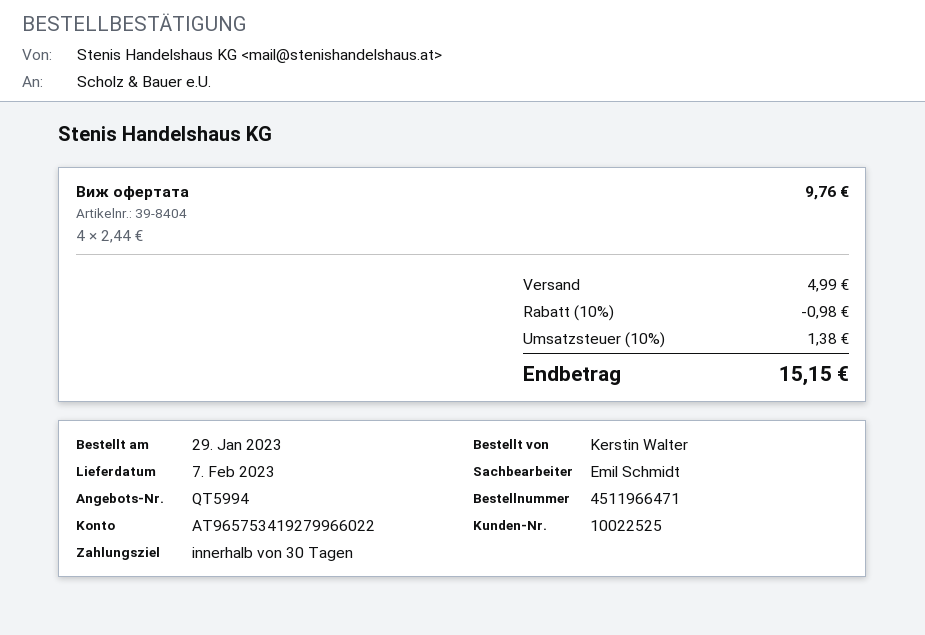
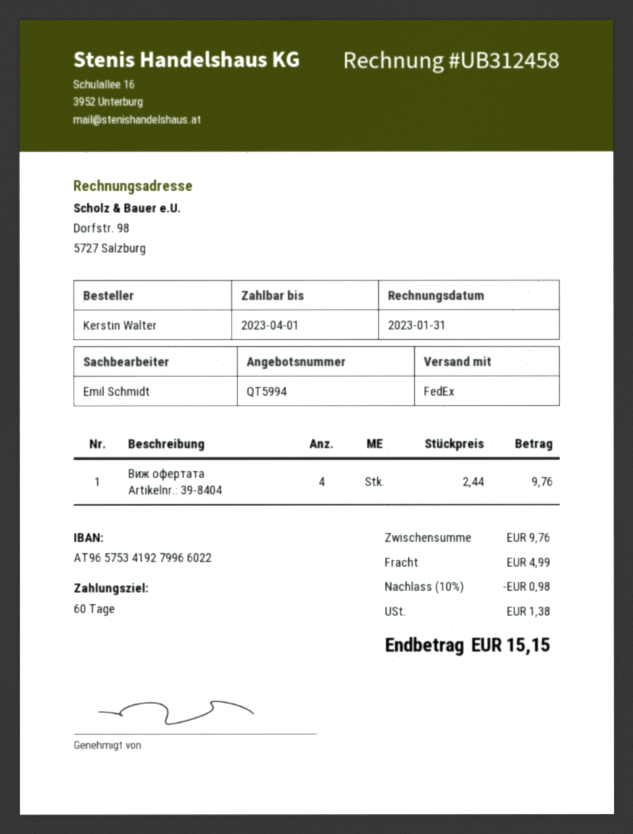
payment terms: 30 days -> 60 days

